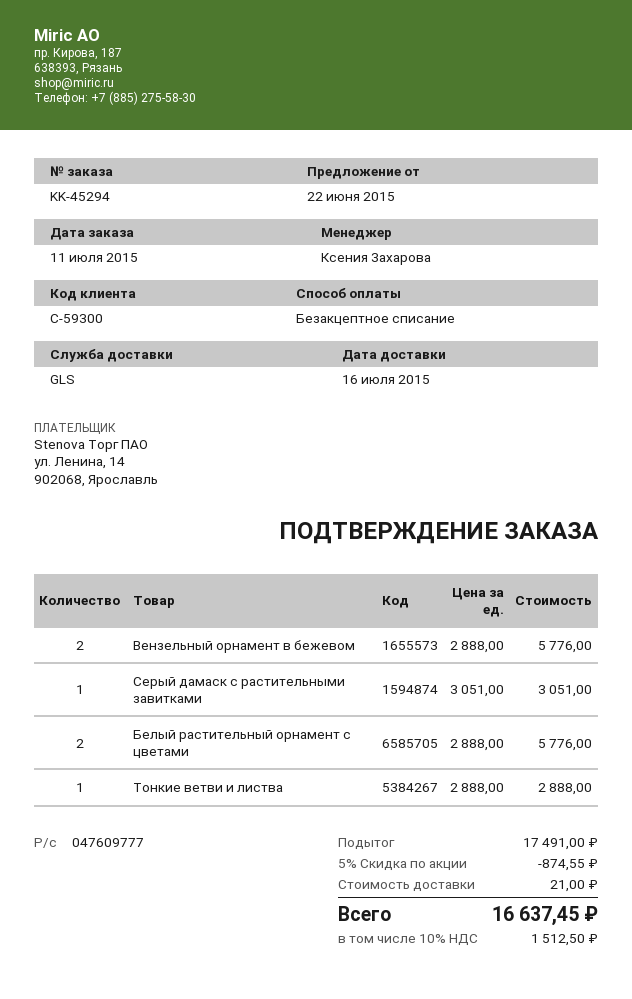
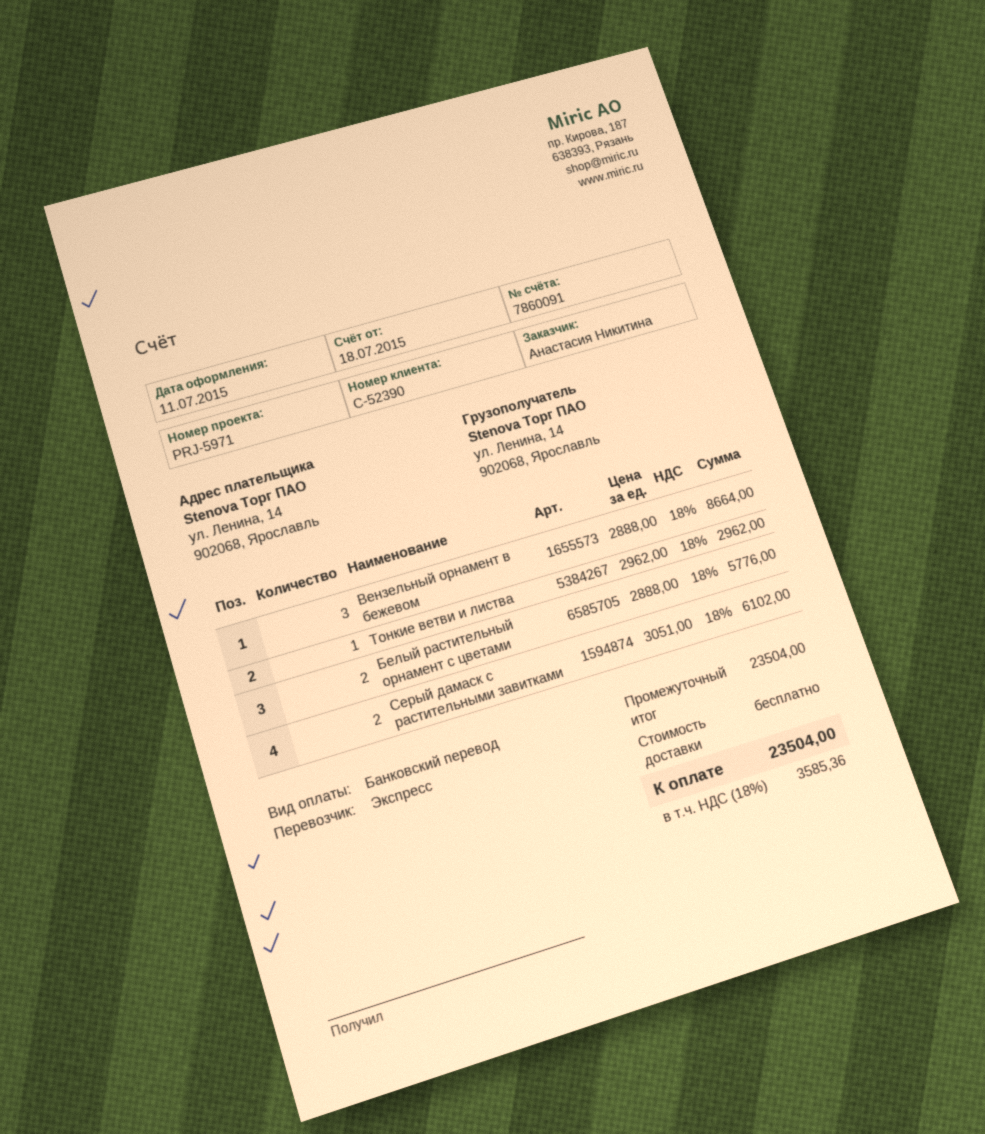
customer number: C-59300 -> C-52390
payment method: direct debit -> bank transfer
shipping method: GLS -> express
Вензельный орнамент в бежевом: 2 x 2888.00 = 5776.00 -> 3 x 2888.00 = 8664.00
Серый дамаск с растительными завитками: 1 x 3051.00 = 3051.00 -> 2 x 3051.00 = 6102.00
Тонкие ветви и листва: 1 x 2888.00 = 2888.00 -> 1 x 2962.00 = 2962.00
subtotal: 17491.00 -> 23504.00
discount: 5% = 874.55 -> none
shipping: 21.00 -> 0.00
tax: 10% = 1512.50 -> 18% = 3585.36
total: 16637.45 -> 23504.00

